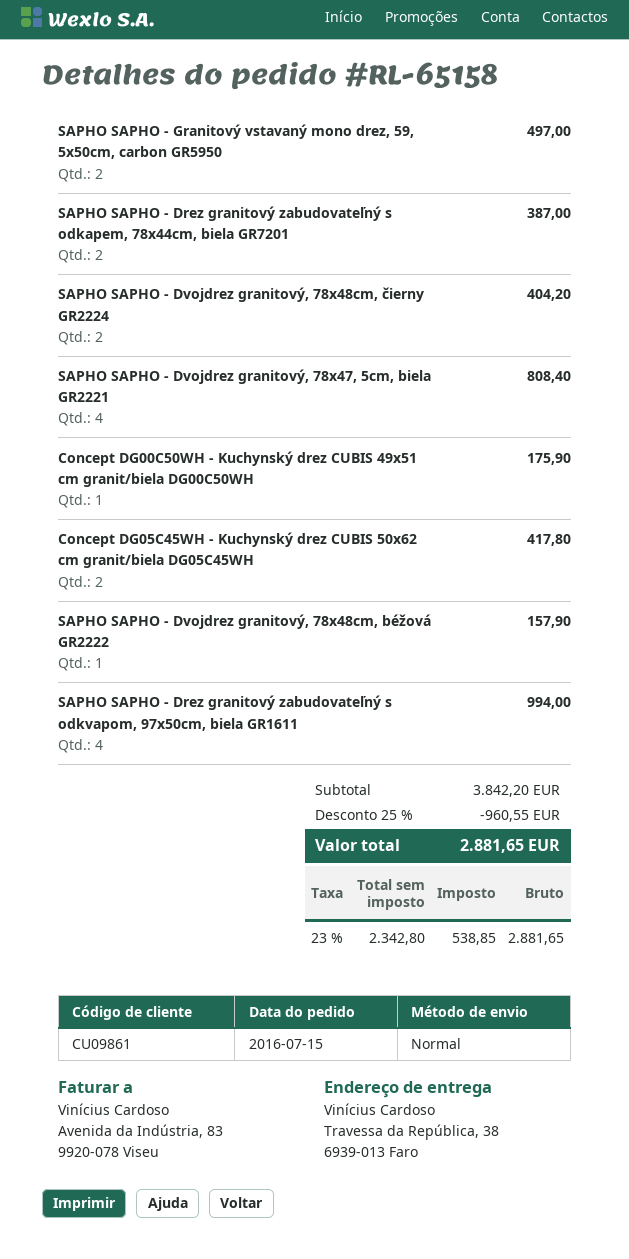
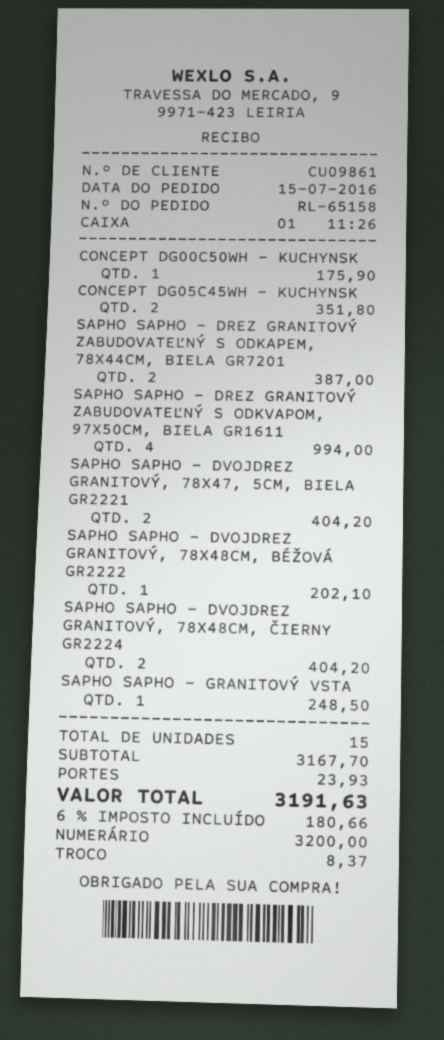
SAPHO SAPHO - Granitový vstavaný mono drez, 59, 5x50cm, carbon GR5950: 2 for 497.00 -> 1 for 248.50
SAPHO SAPHO - Dvojdrez granitový, 78x47, 5cm, biela GR2221: 4 for 808.40 -> 2 for 404.20
Concept DG05C45WH - Kuchynský drez CUBIS 50x62 cm granit/biela DG05C45WH: 2 for 417.80 -> 2 for 351.80
SAPHO SAPHO - Dvojdrez granitový, 78x48cm, béžová GR2222: 1 for 157.90 -> 1 for 202.10
subtotal: 3842.20 -> 3167.70
discount: 25% = 960.55 -> none
shipping: none -> 23.93
tax: 23% = 538.85 -> 6% = 180.66
total: 2881.65 -> 3191.63

